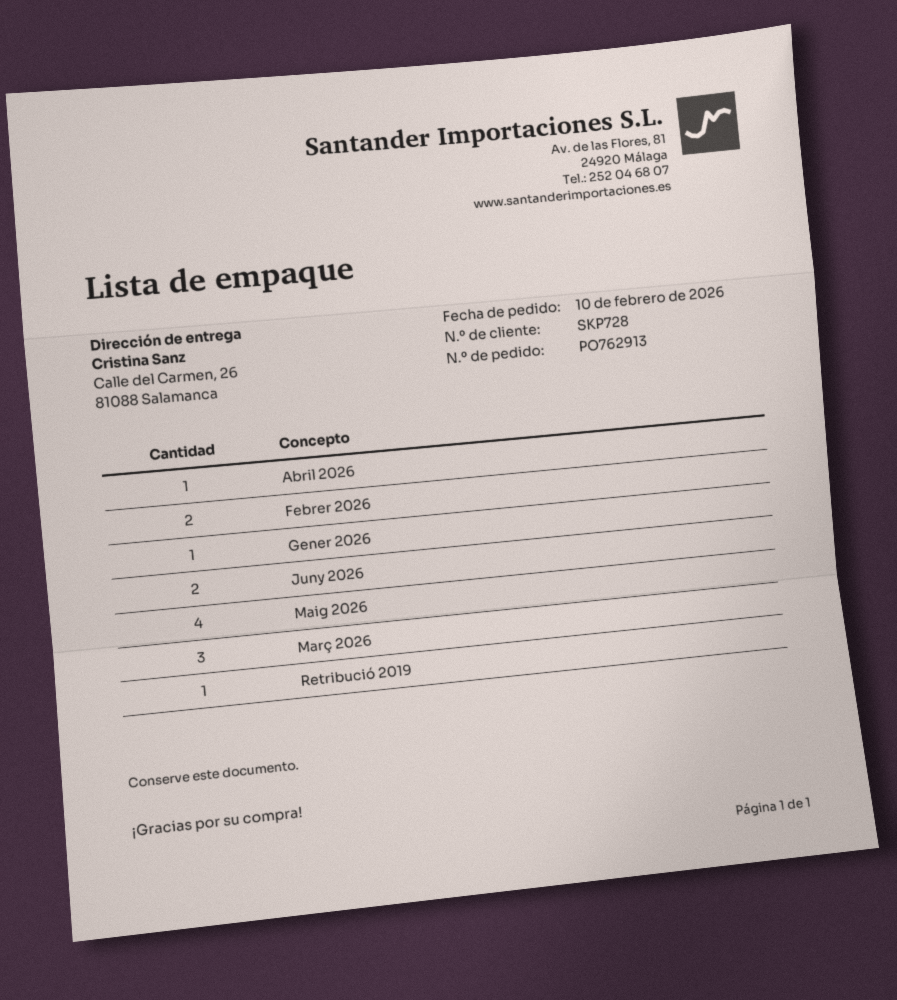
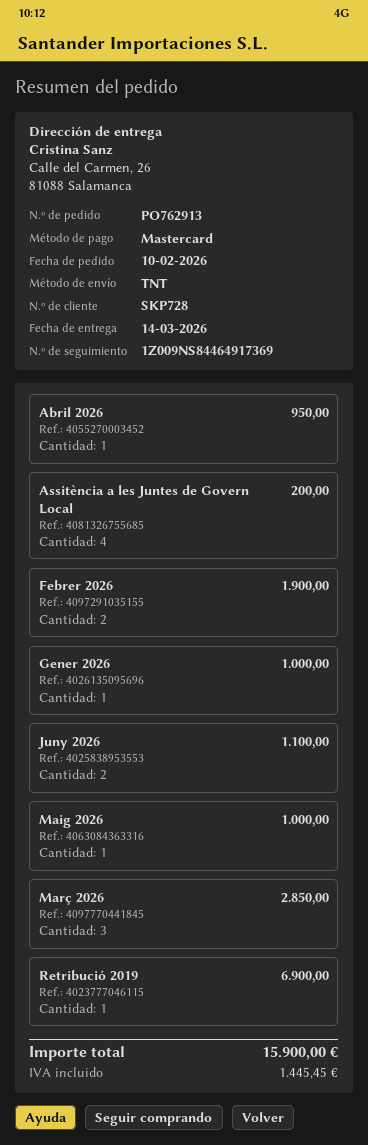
Maig 2026: 4 -> 1
Assitència a les Juntes de Govern Local: none -> 4

